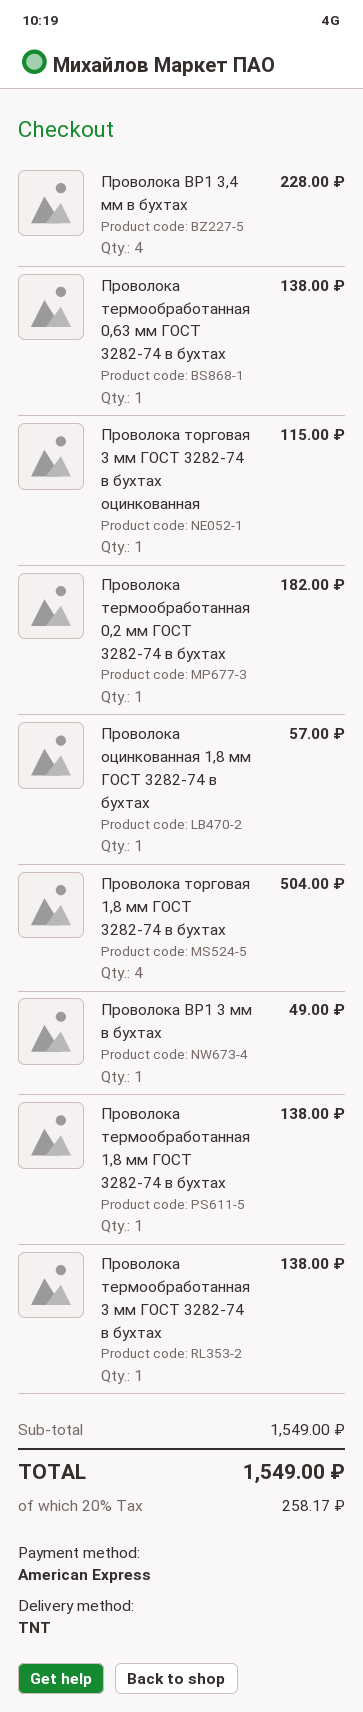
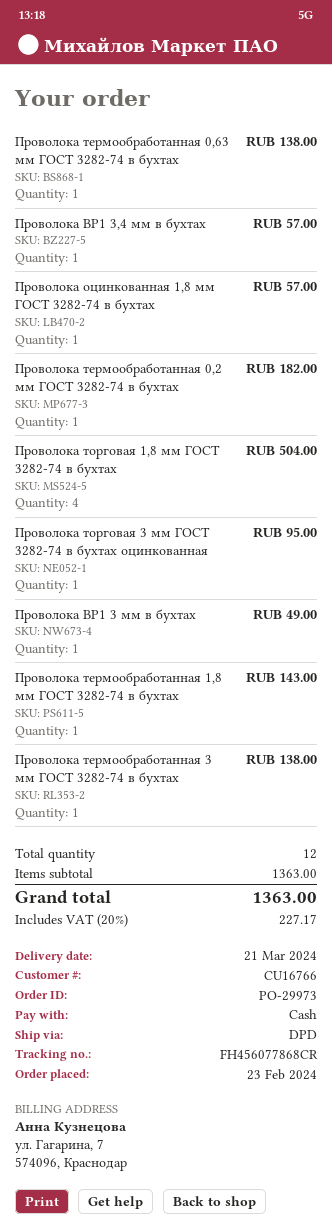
payment method: American Express -> cash
shipping method: TNT -> DPD
Проволока ВР1 3,4 мм в бухтах: 4 for 228.00 -> 1 for 57.00
Проволока торговая 3 мм ГОСТ 3282-74 в бухтах оцинкованная: 1 for 115.00 -> 1 for 95.00
Проволока термообработанная 1,8 мм ГОСТ 3282-74 в бухтах: 1 for 138.00 -> 1 for 143.00
subtotal: 1549.00 -> 1363.00
tax: 20% = 258.17 -> 20% = 227.17
total: 1549.00 -> 1363.00

